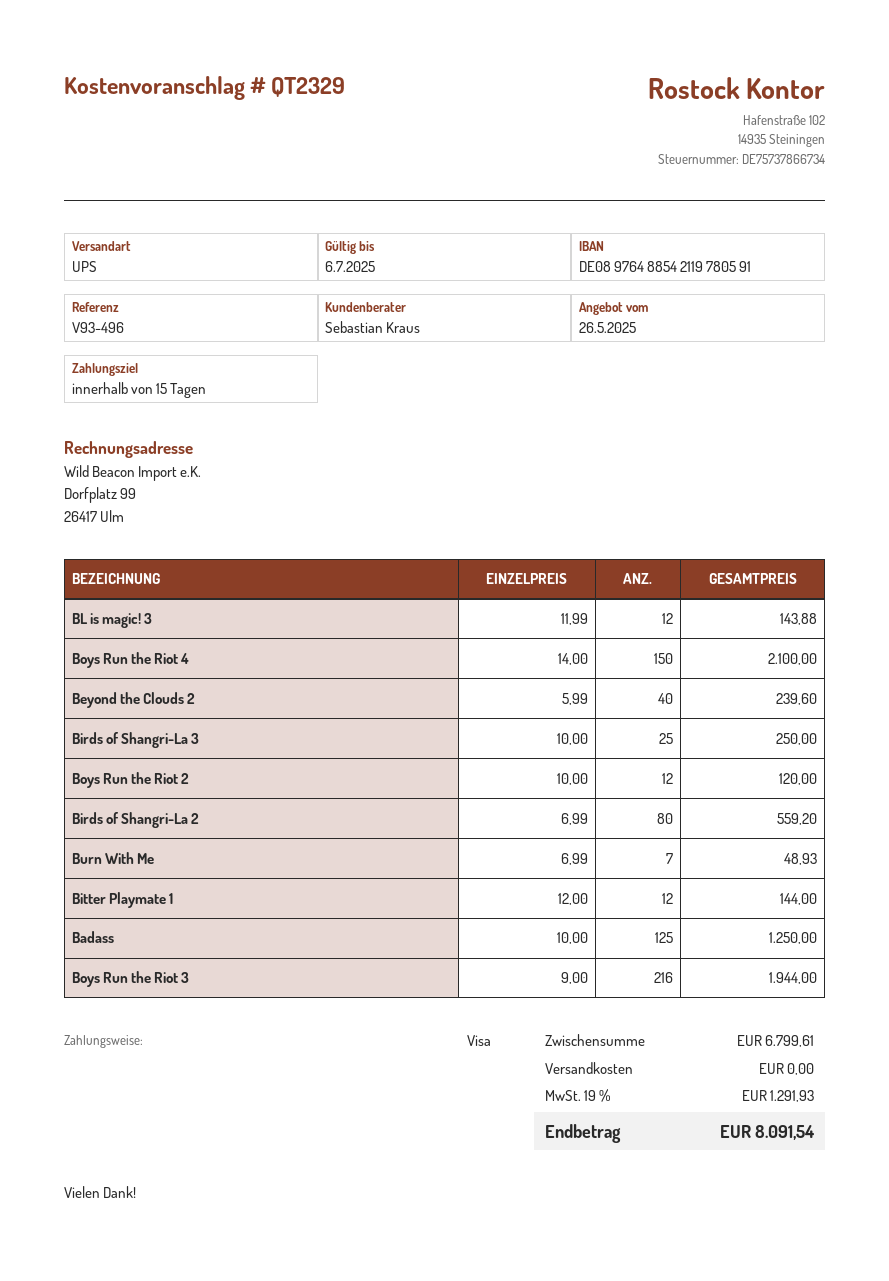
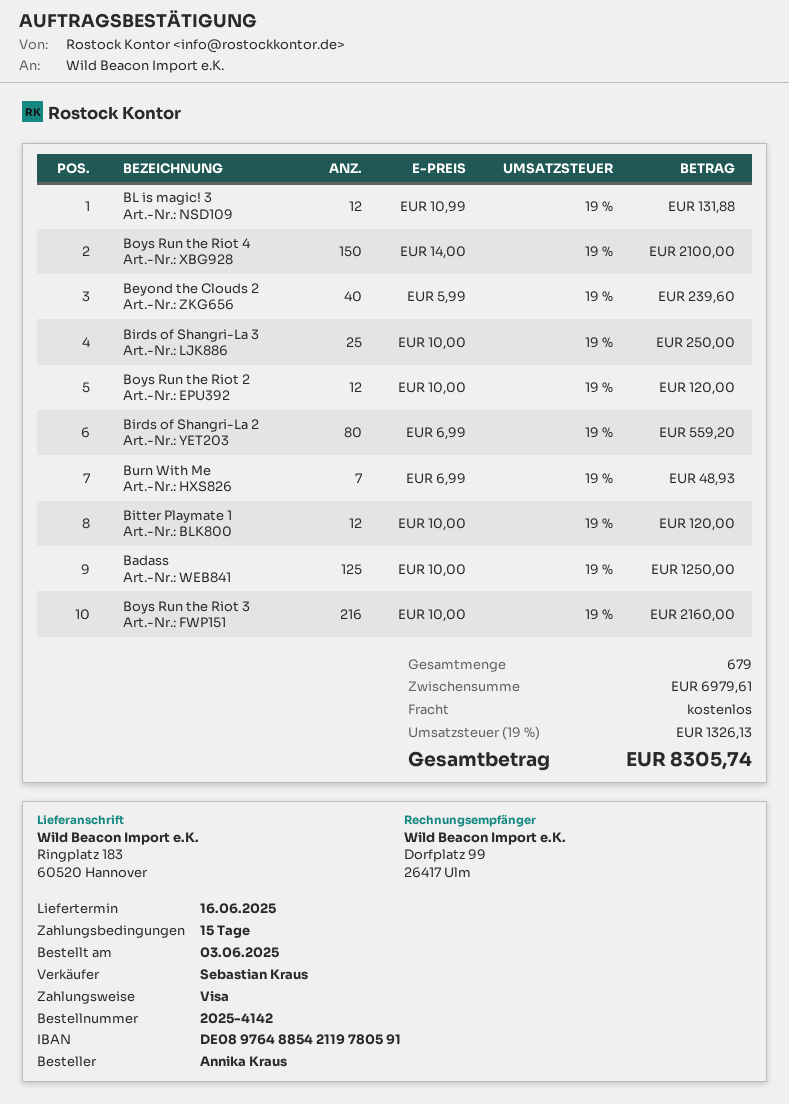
BL is magic! 3: 12 x 11.99 = 143.88 -> 12 x 10.99 = 131.88
Bitter Playmate 1: 12 x 12.00 = 144.00 -> 12 x 10.00 = 120.00
Boys Run the Riot 3: 216 x 9.00 = 1944.00 -> 216 x 10.00 = 2160.00
subtotal: 6799.61 -> 6979.61
tax: 19% = 1291.93 -> 19% = 1326.13
total: 8091.54 -> 8305.74

